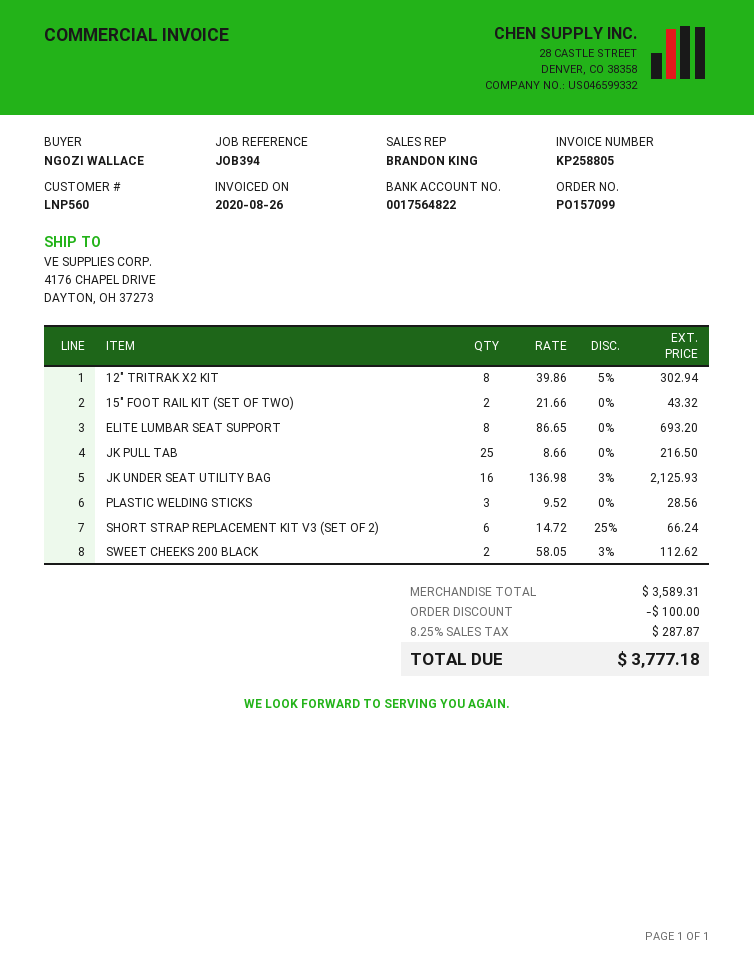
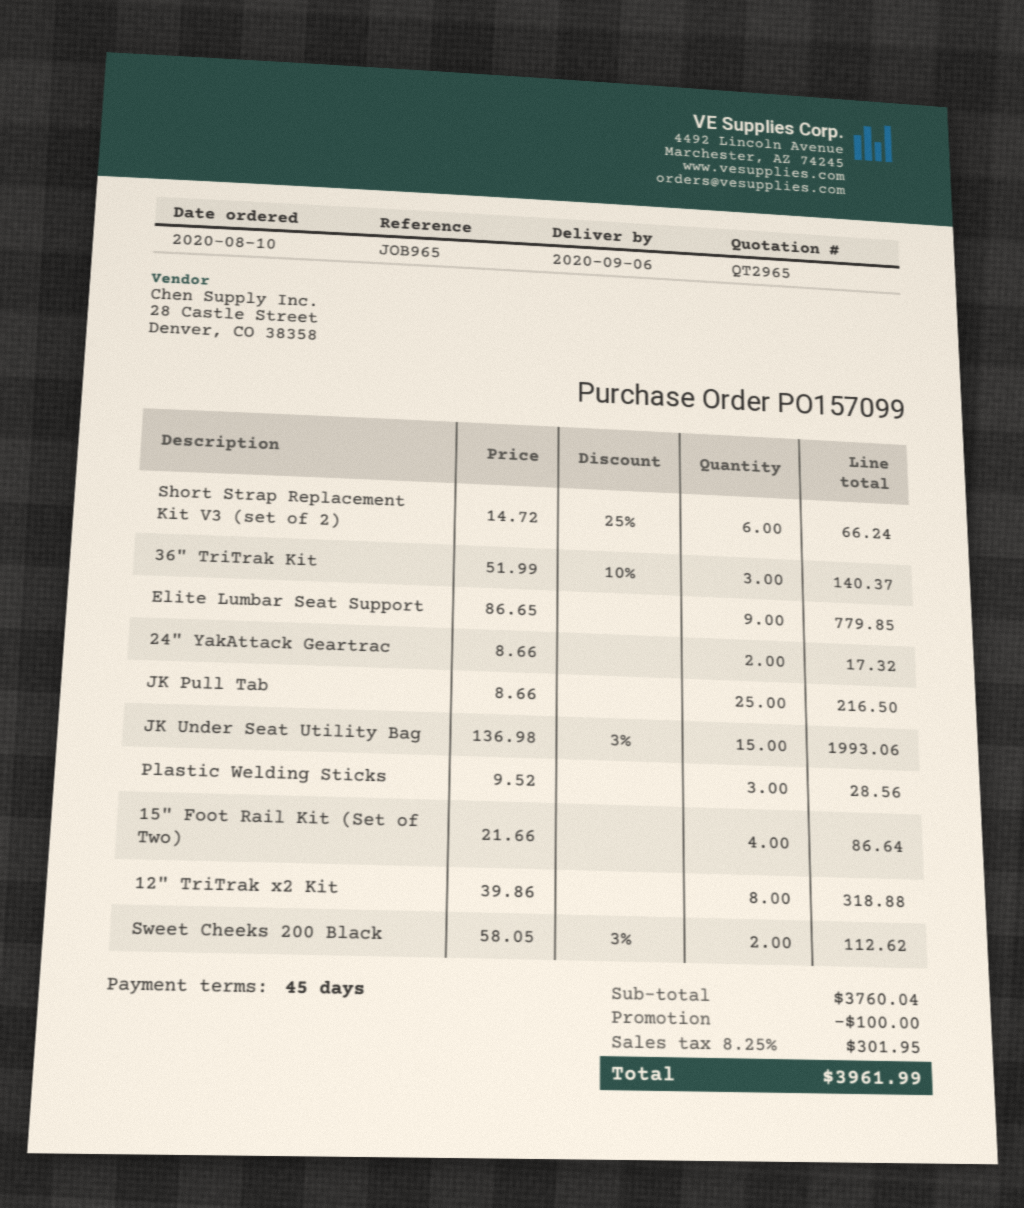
reference: JOB394 -> JOB965
12" TRITRAK X2 KIT: 8 x 39.86 - 5% = 302.94 -> 8 x 39.86 = 318.88
15" FOOT RAIL KIT (SET OF TWO): 2 x 21.66 = 43.32 -> 4 x 21.66 = 86.64
ELITE LUMBAR SEAT SUPPORT: 8 x 86.65 = 693.20 -> 9 x 86.65 = 779.85
JK UNDER SEAT UTILITY BAG: 16 x 136.98 - 3% = 2125.93 -> 15 x 136.98 - 3% = 1993.06
36" TriTrak Kit: none -> 3 x 51.99 - 10% = 140.37
24" YakAttack Geartrac: none -> 2 x 8.66 = 17.32
subtotal: 3589.31 -> 3760.04
tax: 8.25% = 287.87 -> 8.25% = 301.95
total: 3777.18 -> 3961.99

